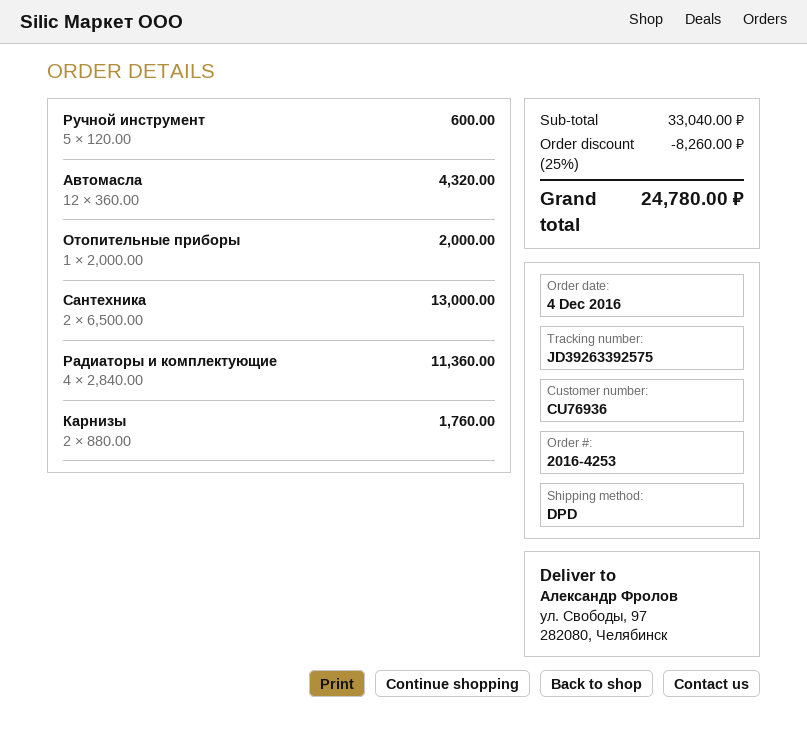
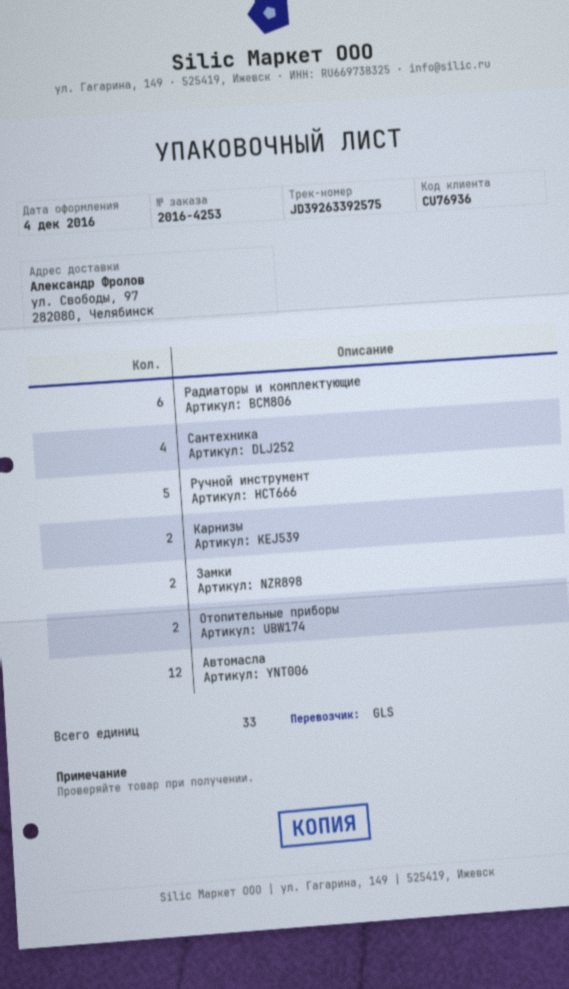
shipping method: DPD -> GLS
Отопительные приборы: 1 -> 2
Сантехника: 2 -> 4
Радиаторы и комплектующие: 4 -> 6
Замки: none -> 2

